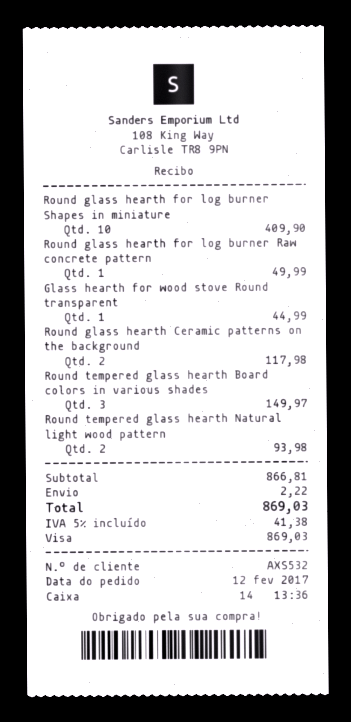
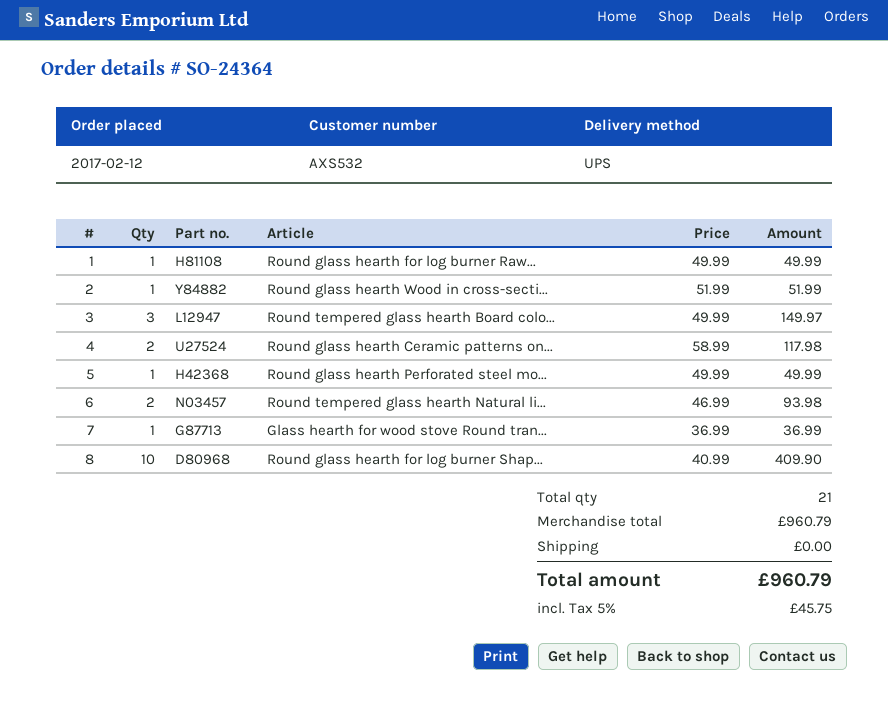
Glass hearth for wood stove Round transparent: 1 for 44.99 -> 1 for 36.99
Round glass hearth Wood in cross-secti...: none -> 1 for 51.99
Round glass hearth Perforated steel mo...: none -> 1 for 49.99
subtotal: 866.81 -> 960.79
shipping: 2.22 -> 0.00
tax: 5% = 41.38 -> 5% = 45.75
total: 869.03 -> 960.79

